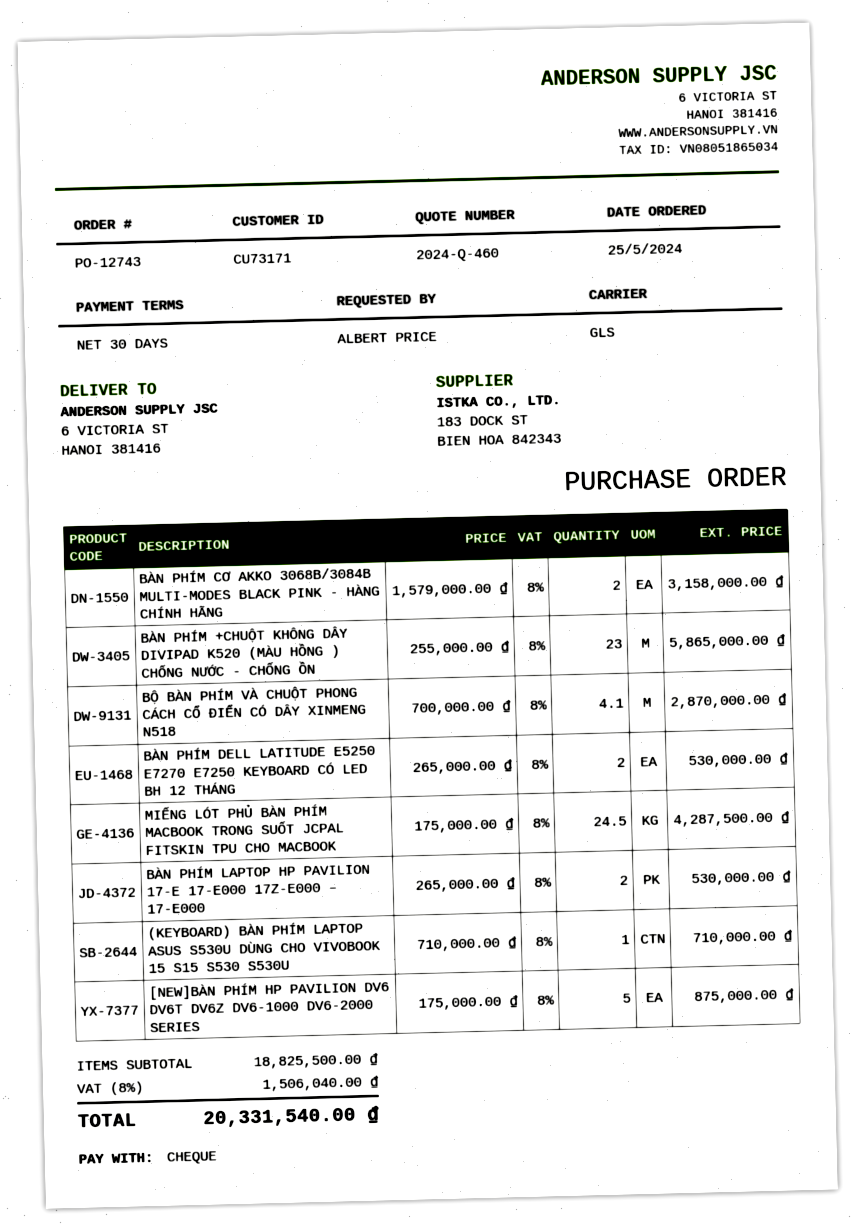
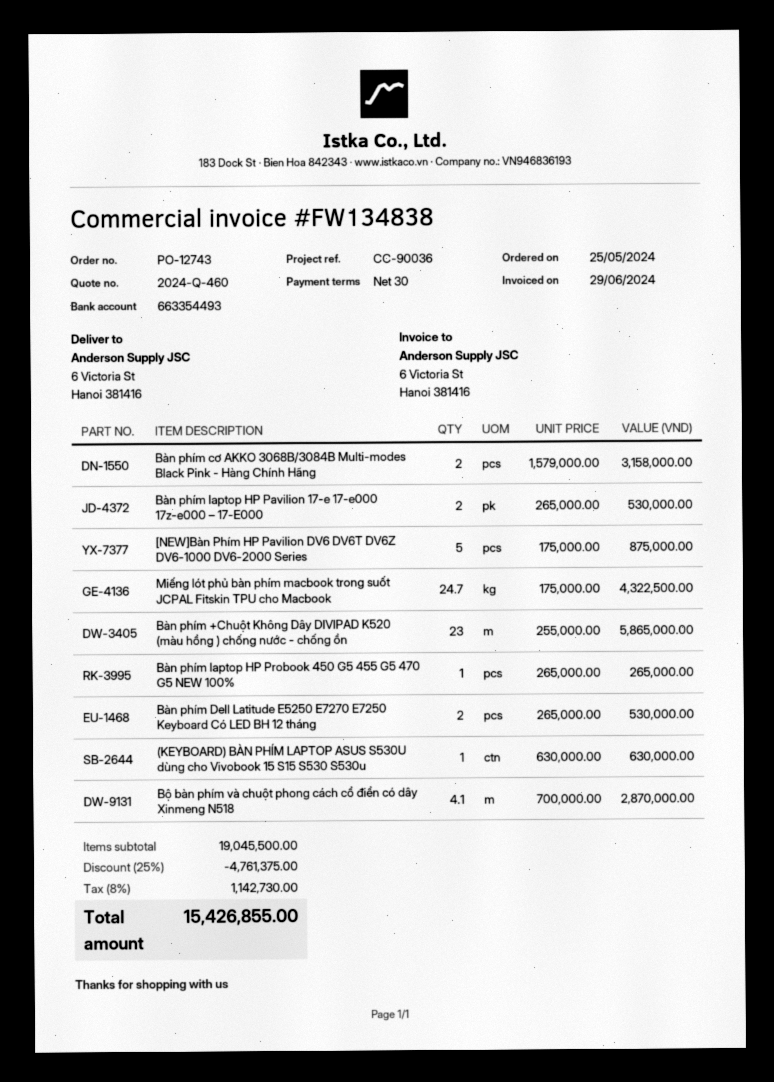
MIẾNG LÓT PHỦ BÀN PHÍM MACBOOK TRONG SUỐT JCPAL FITSKIN TPU CHO MACBOOK: 24.5 x 175000.00 = 4287500.00 -> 24.7 x 175000.00 = 4322500.00
(KEYBOARD) BÀN PHÍM LAPTOP ASUS S530U DÙNG CHO VIVOBOOK 15 S15 S530 S530U: 1 x 710000.00 = 710000.00 -> 1 x 630000.00 = 630000.00
Bàn phím laptop HP Probook 450 G5 455 G5 470 G5 NEW 100%: none -> 1 x 265000.00 = 265000.00
subtotal: 18825500.00 -> 19045500.00
discount: none -> 25% = 4761375.00
tax: 8% = 1506040.00 -> 8% = 1142730.00
total: 20331540.00 -> 15426855.00

